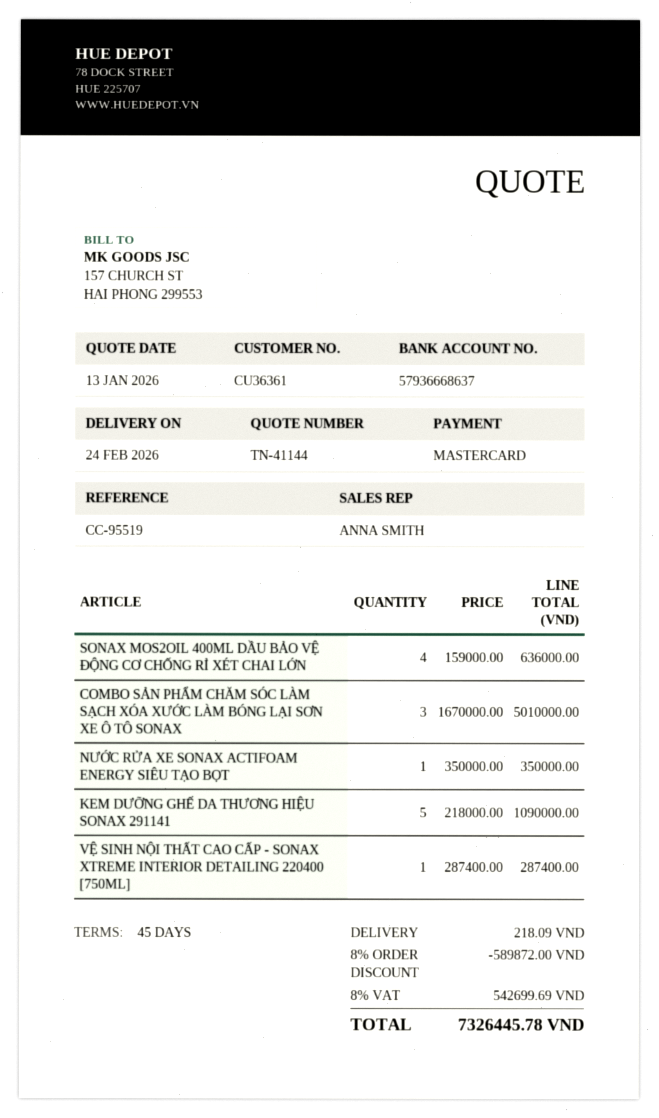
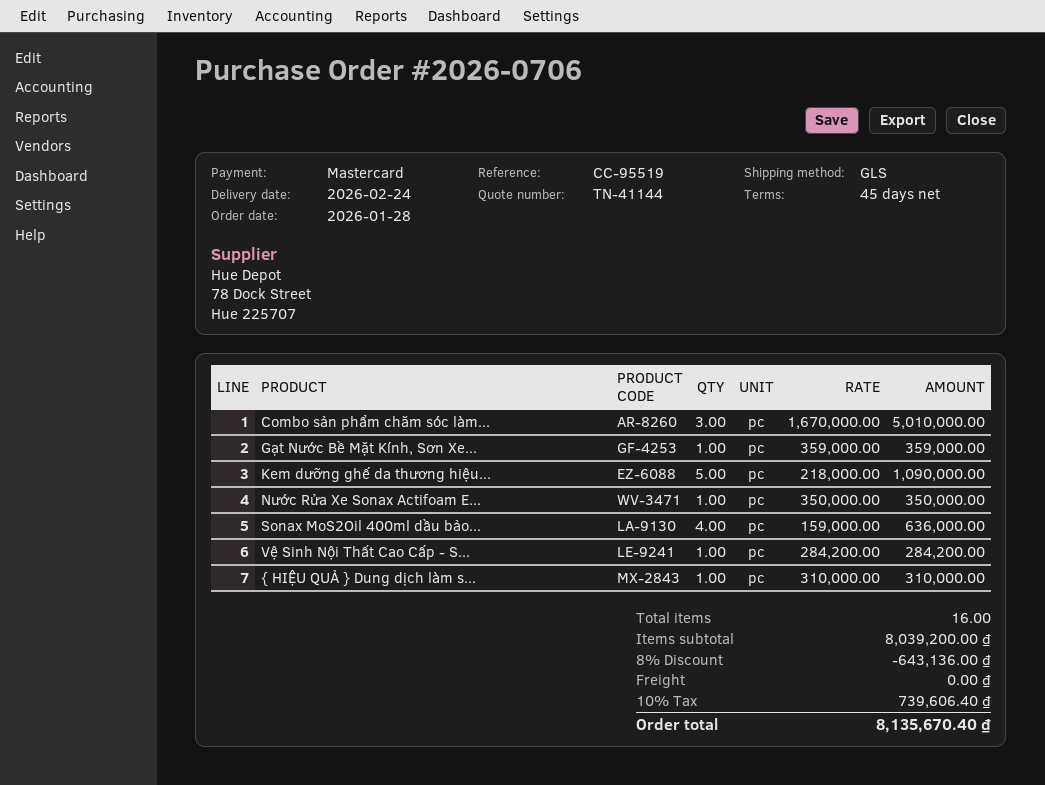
VỆ SINH NỘI THẤT CAO CẤP - SONAX XTREME INTERIOR DETAILING 220400 [750ML]: 1 x 287400.00 = 287400.00 -> 1 x 284200.00 = 284200.00
Gạt Nước Bề Mặt Kính, Sơn Xe...: none -> 1 x 359000.00 = 359000.00
{ HIỆU QUẢ } Dung dịch làm s...: none -> 1 x 310000.00 = 310000.00
discount: 8% = 589872.00 -> 8% = 643136.00
shipping: 218.09 -> 0.00
tax: 8% = 542699.69 -> 10% = 739606.40
total: 7326445.78 -> 8135670.40

